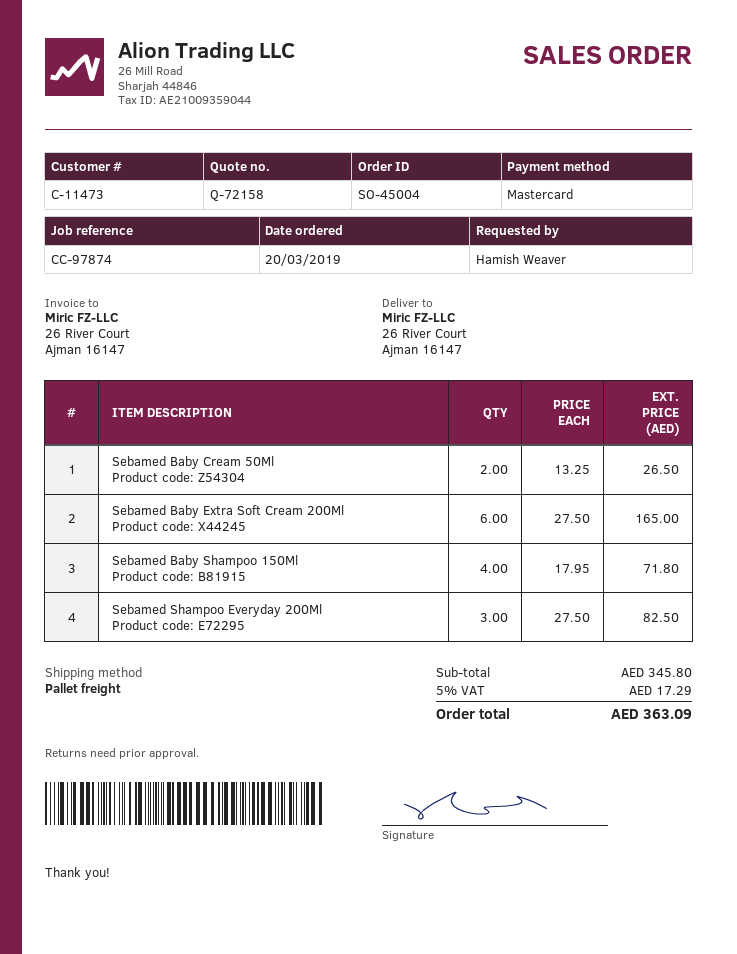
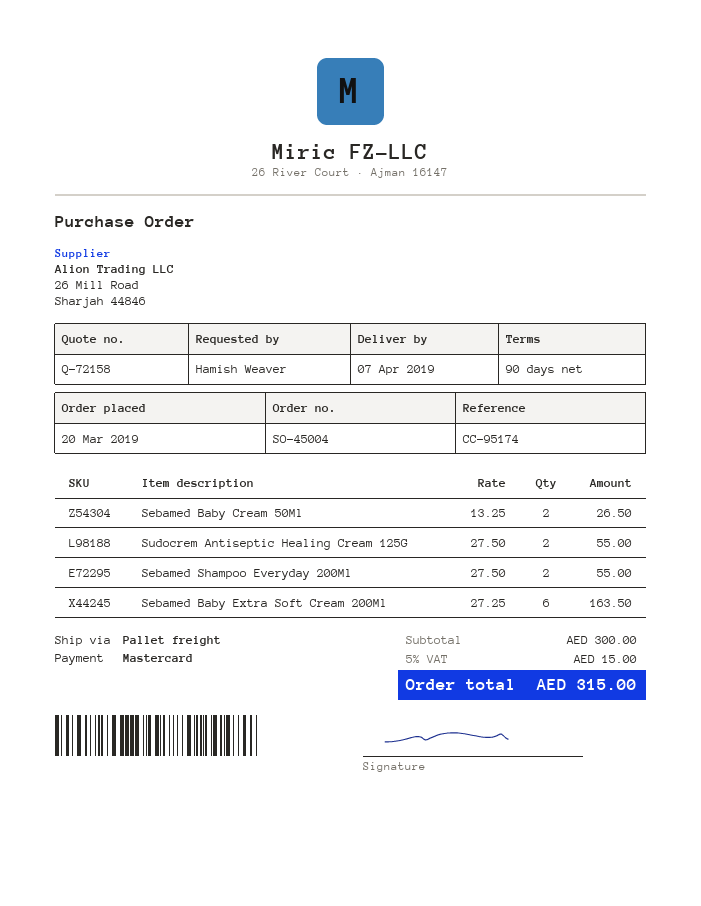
reference: CC-97874 -> CC-95174
Sebamed Baby Extra Soft Cream 200Ml: 6 x 27.50 = 165.00 -> 6 x 27.25 = 163.50
Sebamed Baby Shampoo 150Ml: 4 x 17.95 = 71.80 -> none
Sebamed Shampoo Everyday 200Ml: 3 x 27.50 = 82.50 -> 2 x 27.50 = 55.00
Sudocrem Antiseptic Healing Cream 125G: none -> 2 x 27.50 = 55.00
subtotal: 345.80 -> 300.00
tax: 5% = 17.29 -> 5% = 15.00
total: 363.09 -> 315.00

